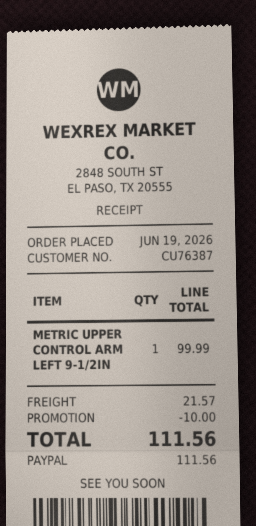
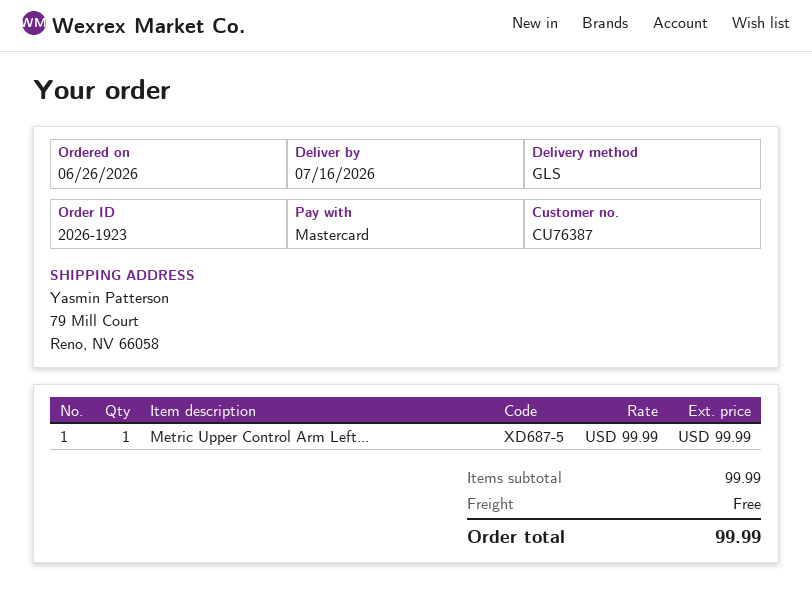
order date: 2026-06-19 -> 2026-06-26
payment method: PayPal -> Mastercard
discount: 10.00 -> none
shipping: 21.57 -> 0.00
total: 111.56 -> 99.99

